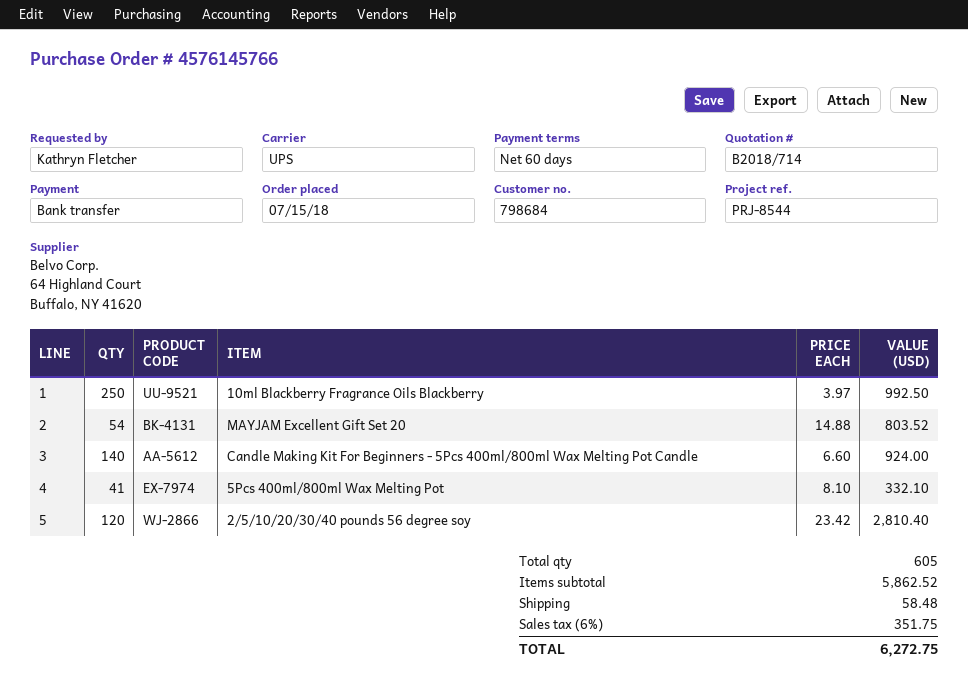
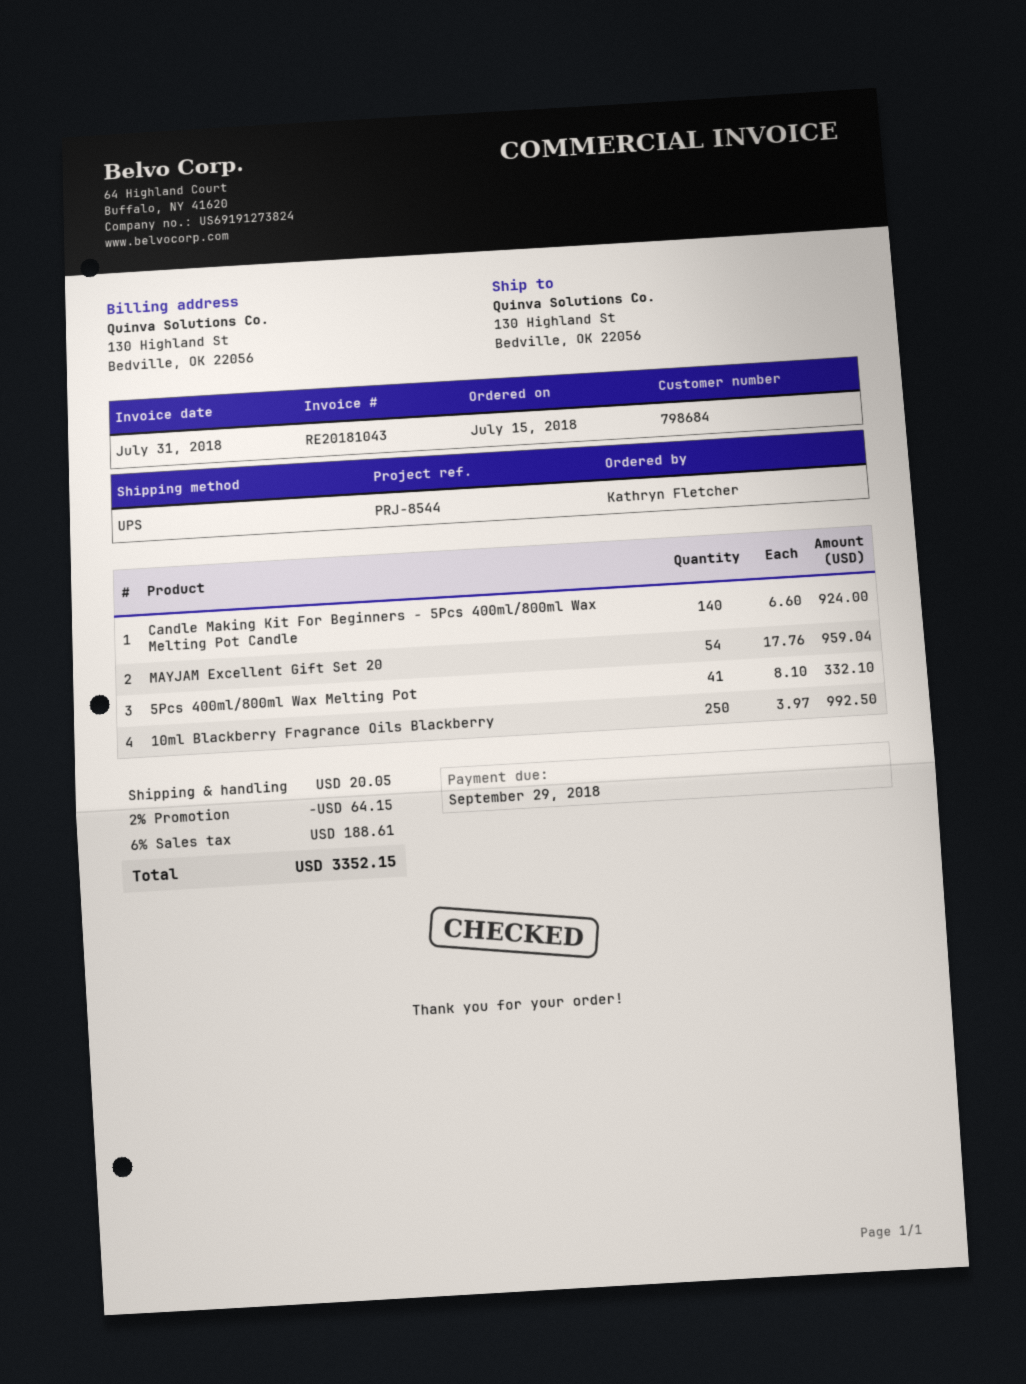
MAYJAM Excellent Gift Set 20: 54 x 14.88 = 803.52 -> 54 x 17.76 = 959.04
2/5/10/20/30/40 pounds 56 degree soy: 120 x 23.42 = 2810.40 -> none
discount: none -> 2% = 64.15
shipping: 58.48 -> 20.05
tax: 6% = 351.75 -> 6% = 188.61
total: 6272.75 -> 3352.15

